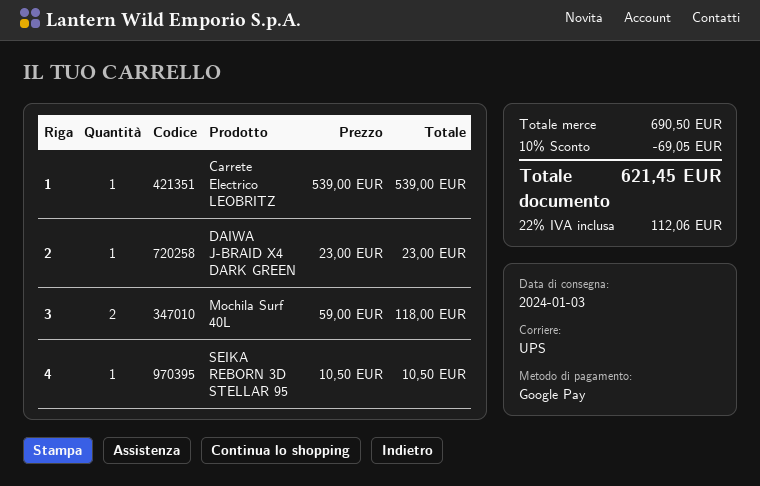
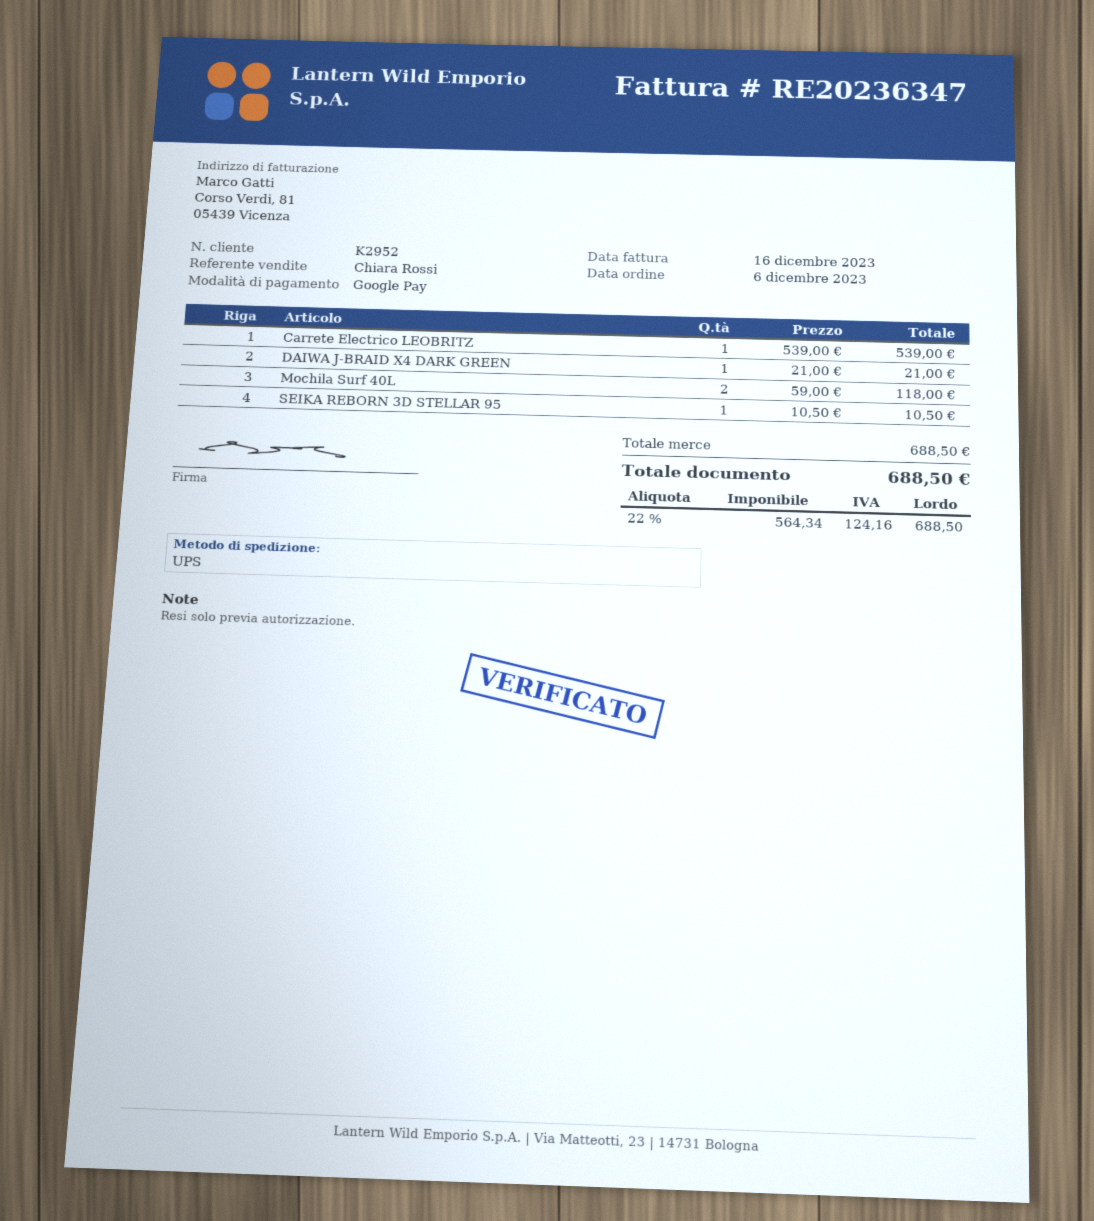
DAIWA J-BRAID X4 DARK GREEN: 1 x 23.00 = 23.00 -> 1 x 21.00 = 21.00
subtotal: 690.50 -> 688.50
discount: 10% = 69.05 -> none
tax: 22% = 112.06 -> 22% = 124.16
total: 621.45 -> 688.50

